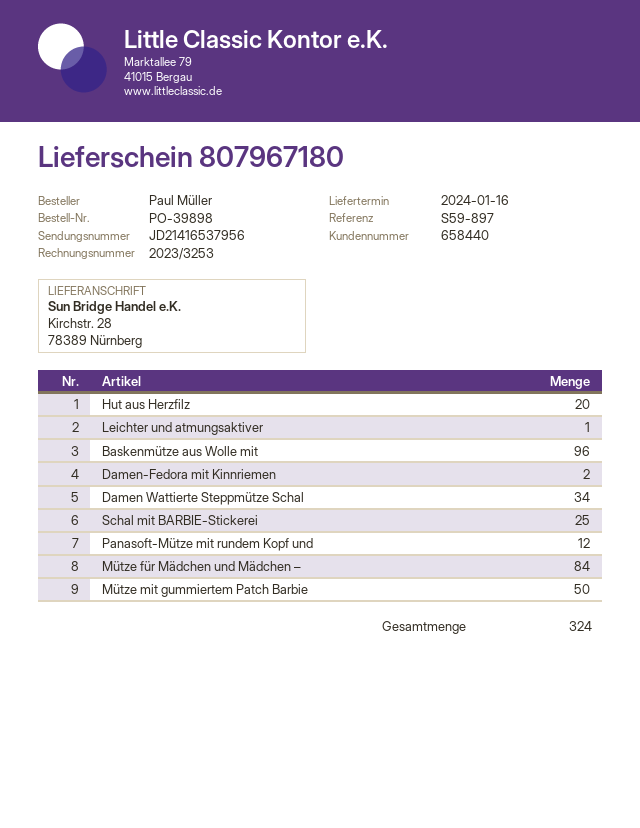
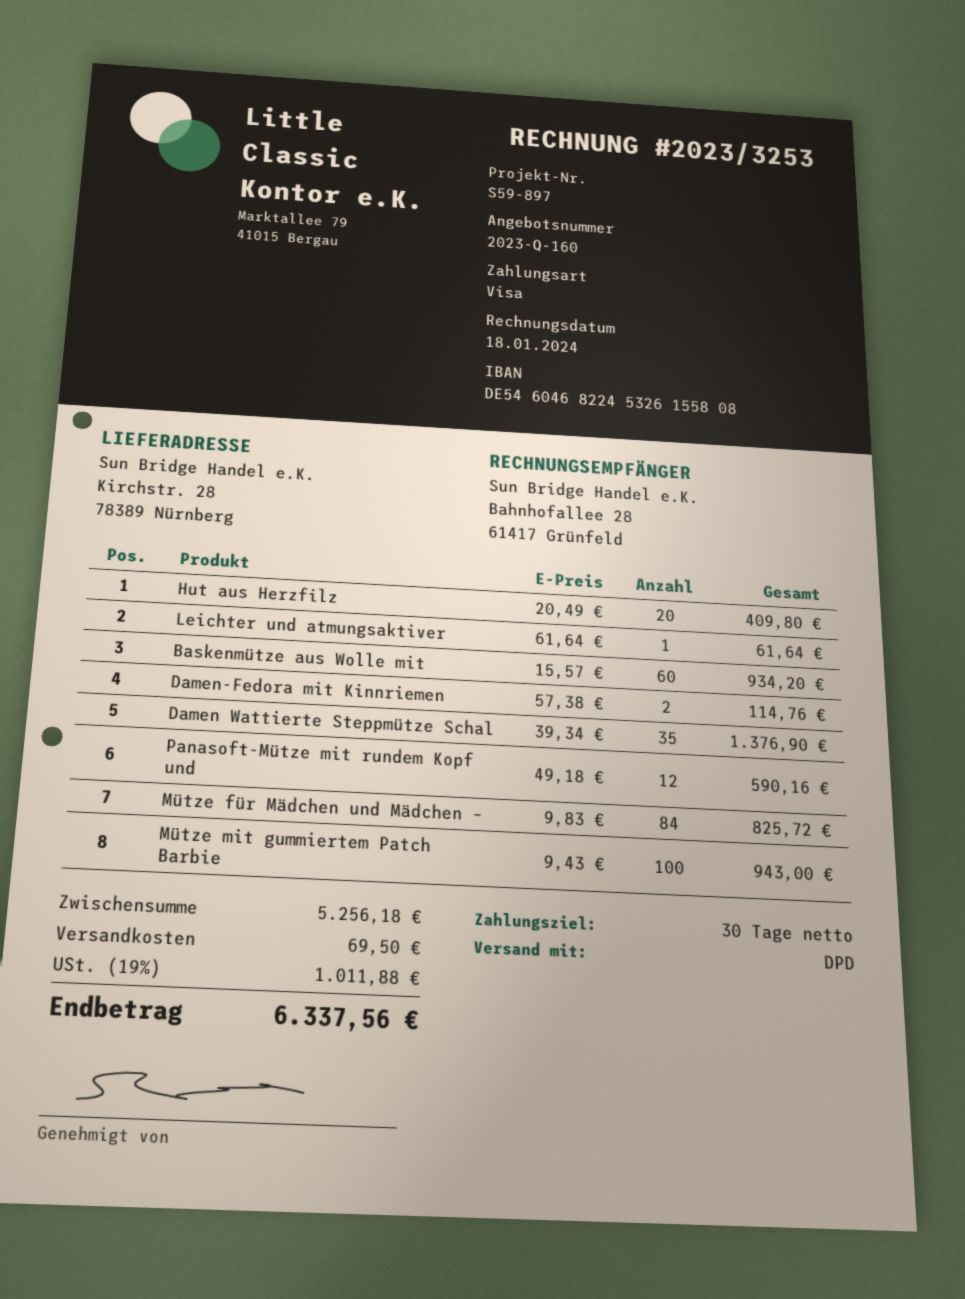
Baskenmütze aus Wolle mit: 96 -> 60
Damen Wattierte Steppmütze Schal: 34 -> 35
Schal mit BARBIE-Stickerei: 25 -> none
Mütze mit gummiertem Patch Barbie: 50 -> 100

